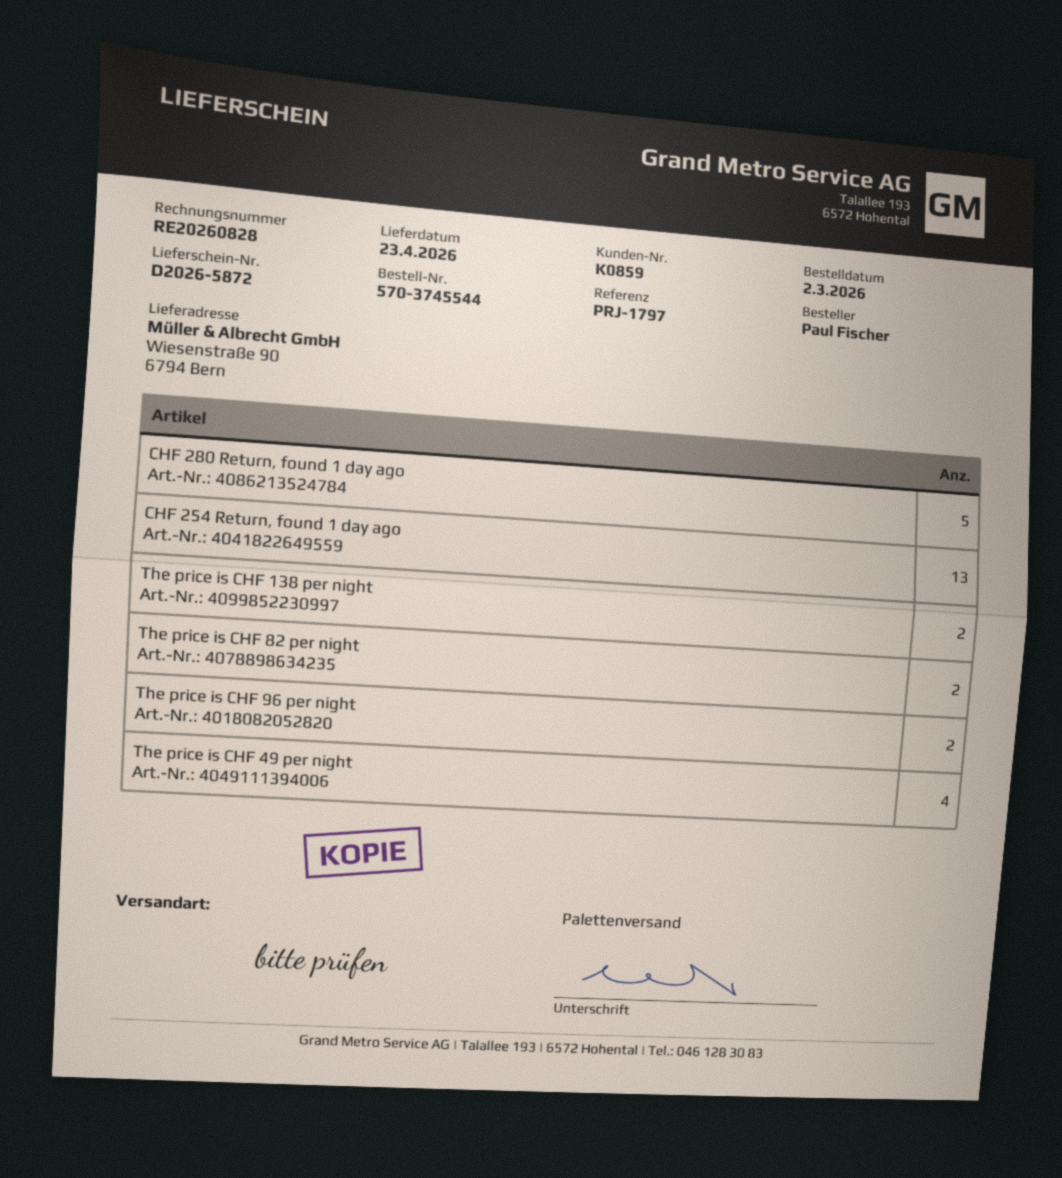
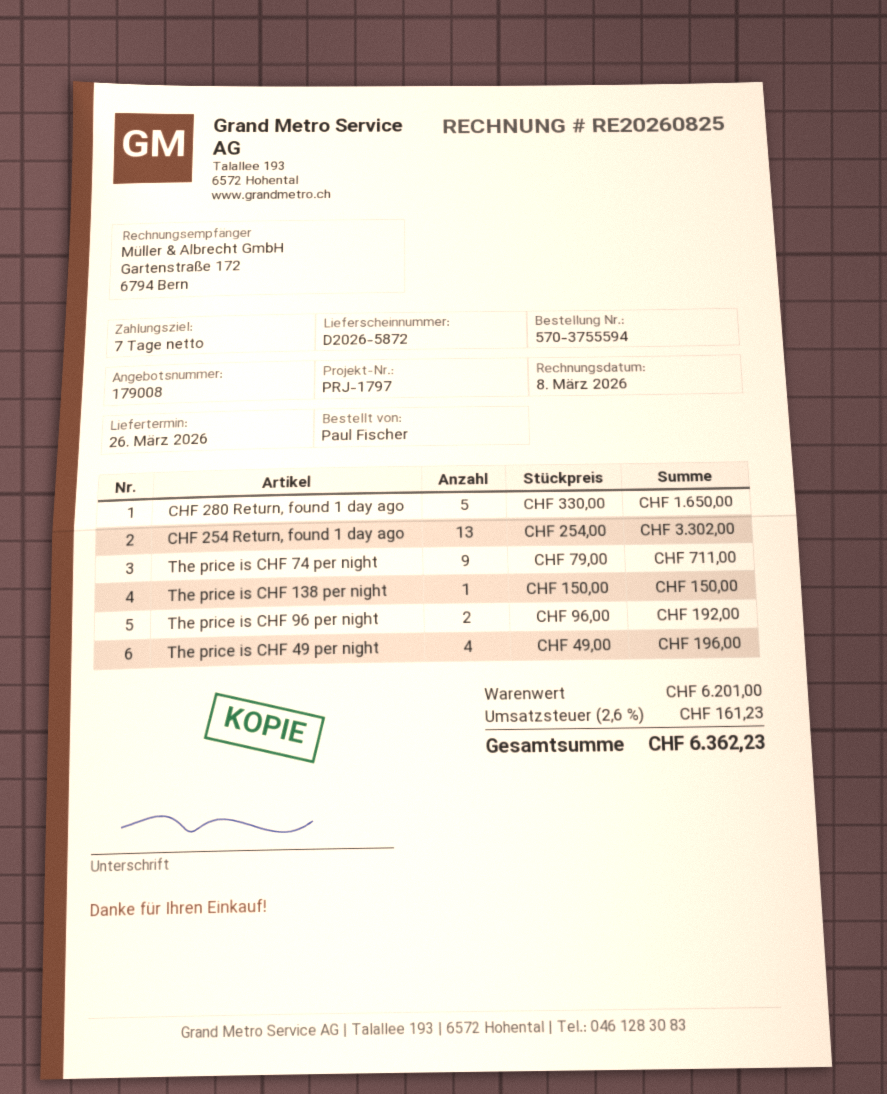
order number: 570-3745544 -> 570-3755594
delivery date: 2026-04-23 -> 2026-03-26
invoice number: RE20260828 -> RE20260825
The price is CHF 138 per night: 2 -> 1
The price is CHF 82 per night: 2 -> none
The price is CHF 74 per night: none -> 9

